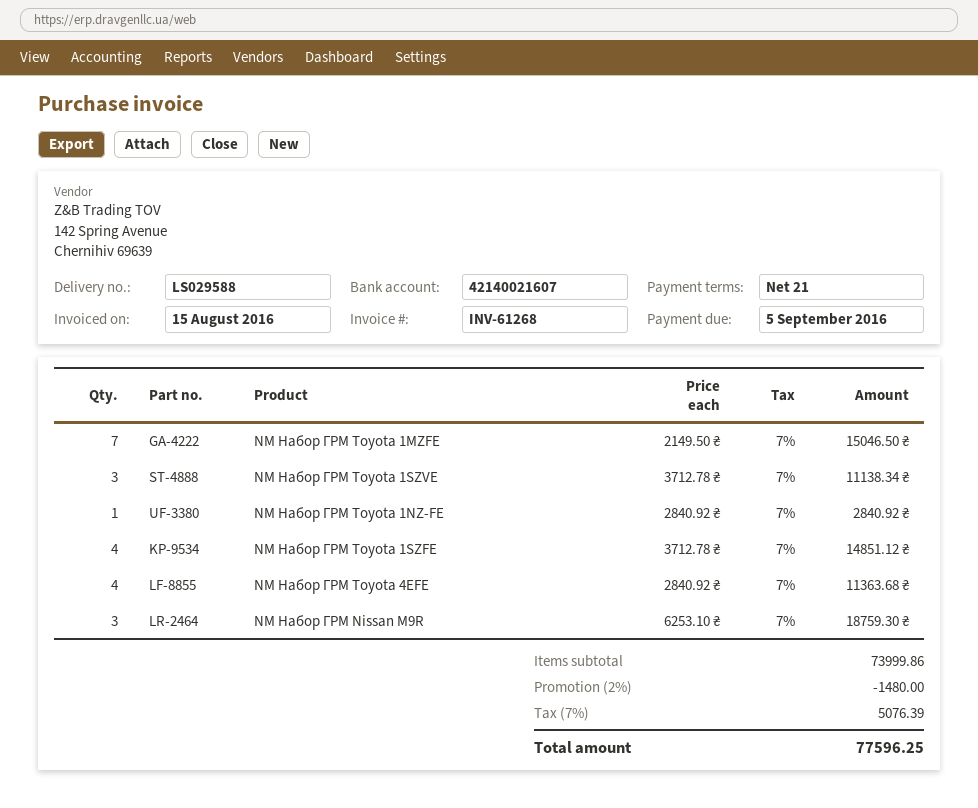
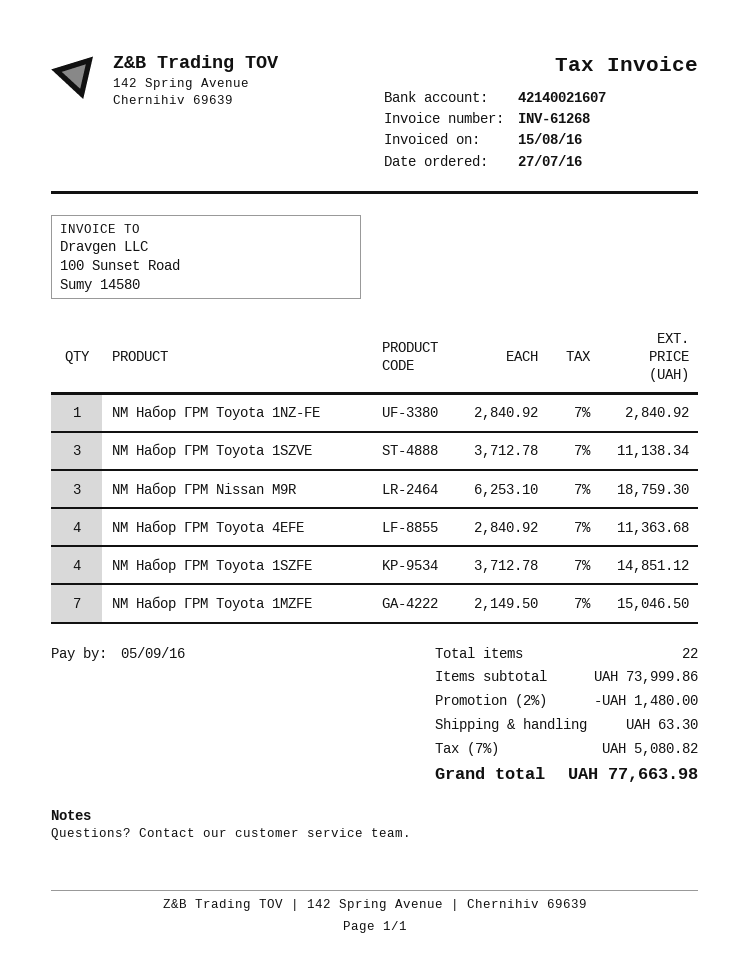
shipping: none -> 63.30
tax: 7% = 5076.39 -> 7% = 5080.82
total: 77596.25 -> 77663.98

